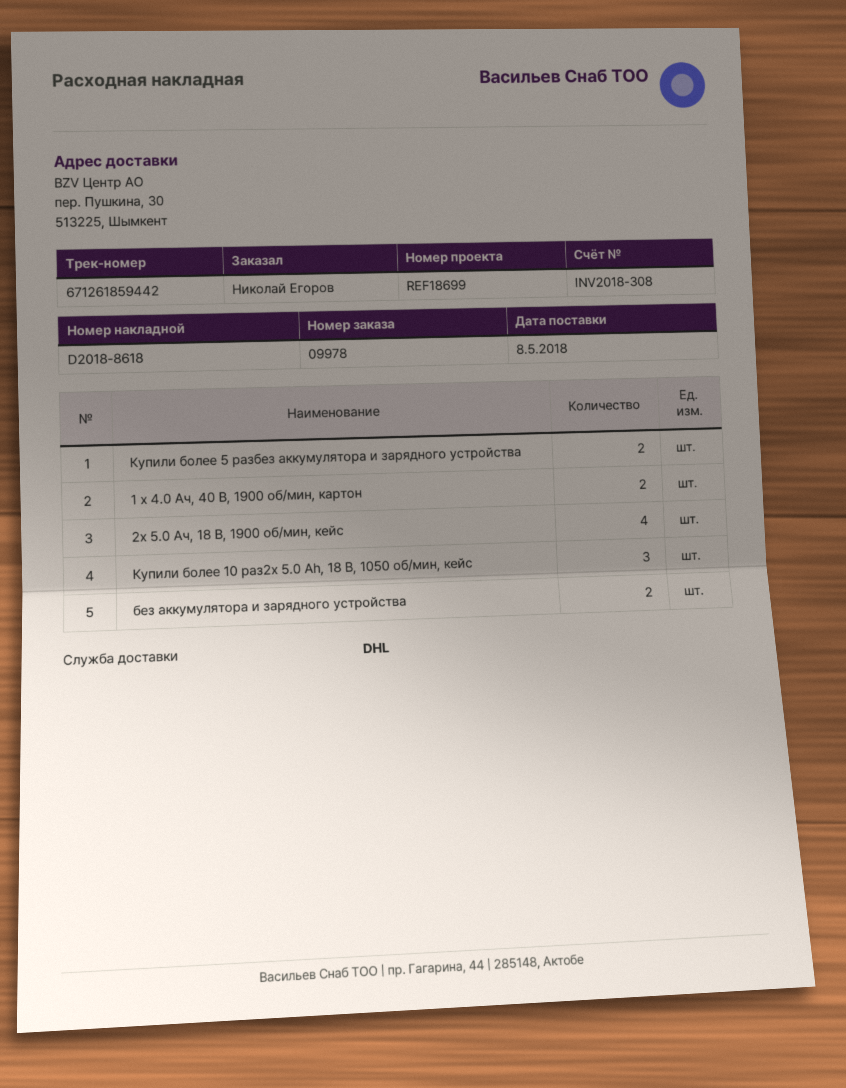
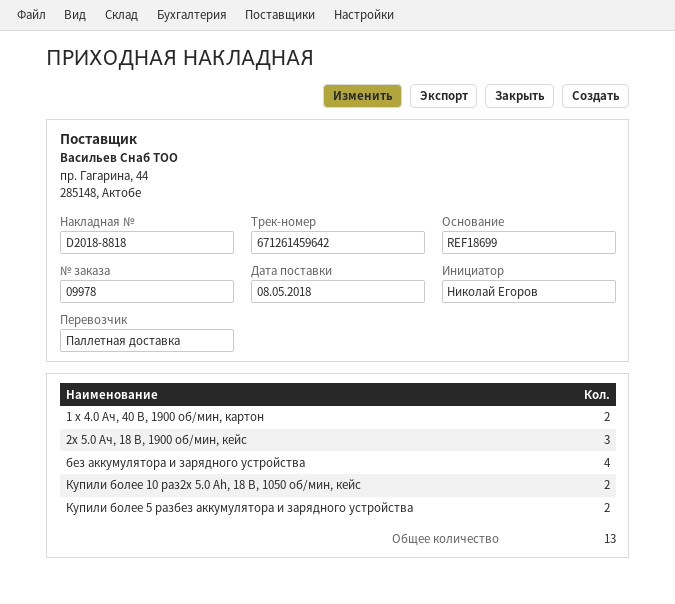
delivery note number: D2018-8618 -> D2018-8818
shipping method: DHL -> pallet freight
tracking number: 671261859442 -> 671261459642
2x 5.0 Ач, 18 В, 1900 об/мин, кейс: 4 -> 3
Купили более 10 раз2x 5.0 Ah, 18 В, 1050 об/мин, кейс: 3 -> 2
без аккумулятора и зарядного устройства: 2 -> 4

